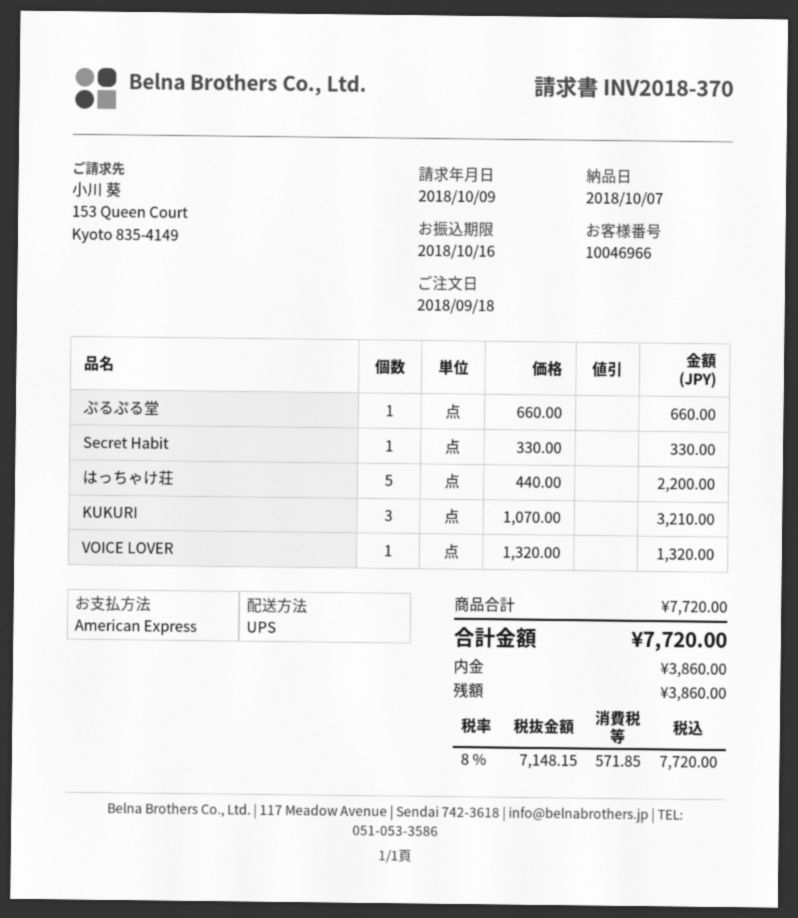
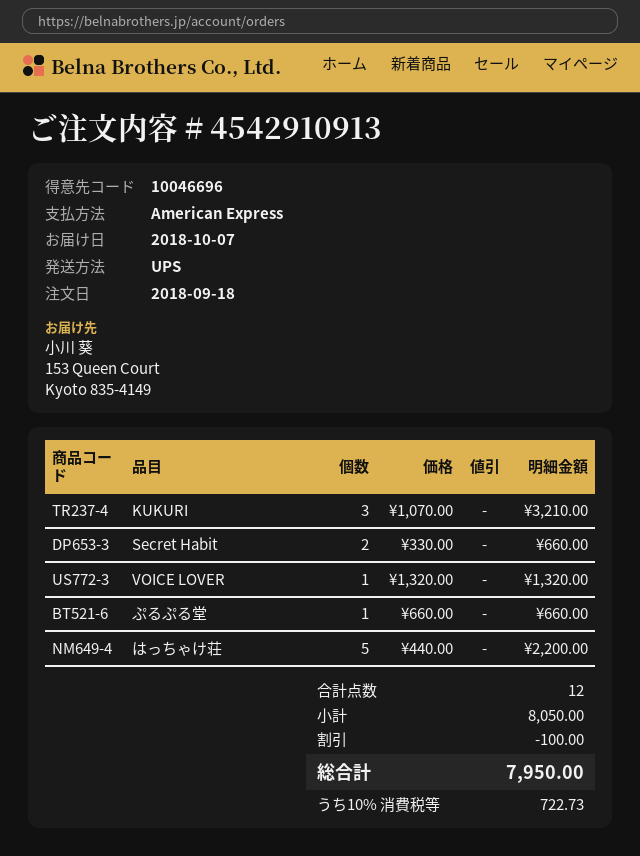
customer number: 10046966 -> 10046696
Secret Habit: 1 x 330.00 = 330.00 -> 2 x 330.00 = 660.00
subtotal: 7720.00 -> 8050.00
discount: none -> 100.00
tax: 8% = 571.85 -> 10% = 722.73
total: 7720.00 -> 7950.00

